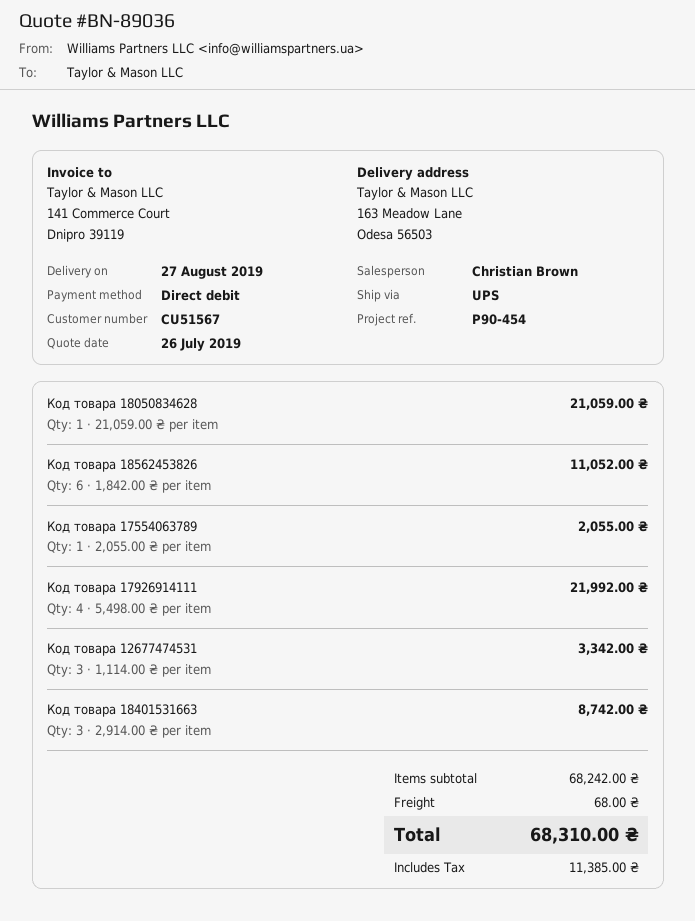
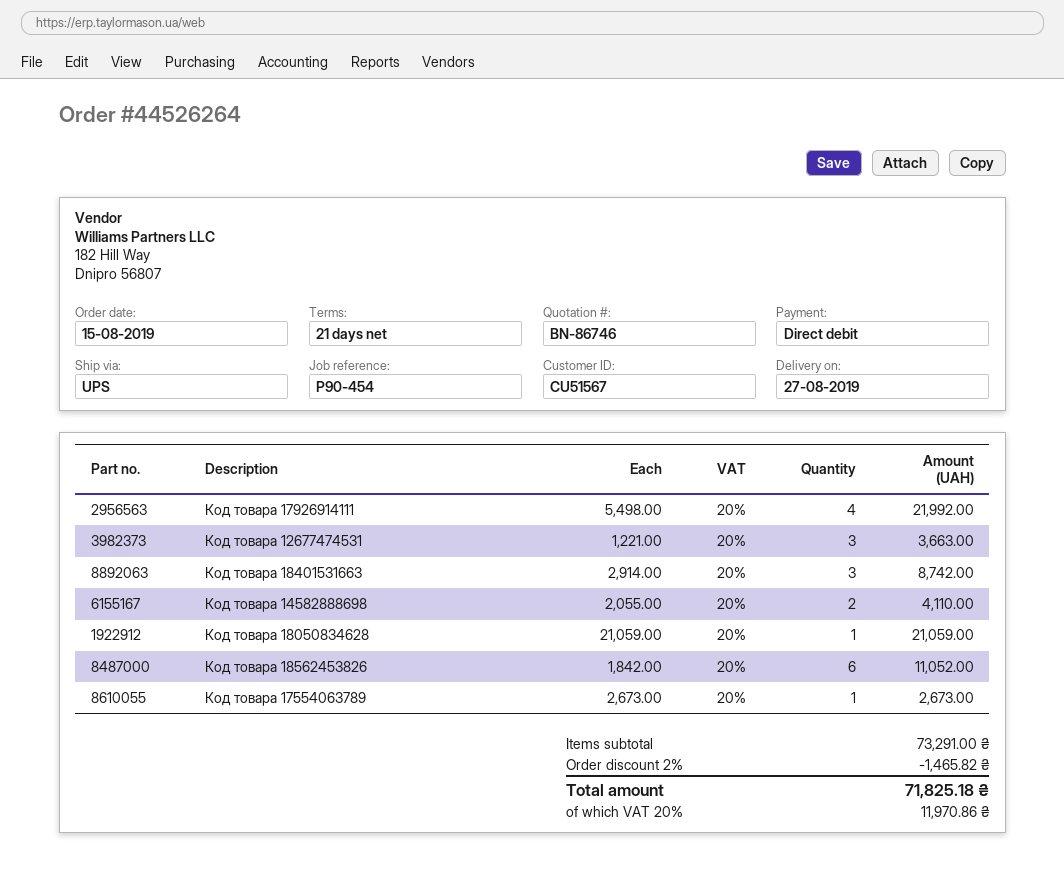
quote number: BN-89036 -> BN-86746
Код товара 17554063789: 1 x 2055.00 = 2055.00 -> 1 x 2673.00 = 2673.00
Код товара 12677474531: 3 x 1114.00 = 3342.00 -> 3 x 1221.00 = 3663.00
Код товара 14582888698: none -> 2 x 2055.00 = 4110.00
subtotal: 68242.00 -> 73291.00
discount: none -> 2% = 1465.82
shipping: 68.00 -> none
tax: 11385.00 -> 11970.86
total: 68310.00 -> 71825.18

